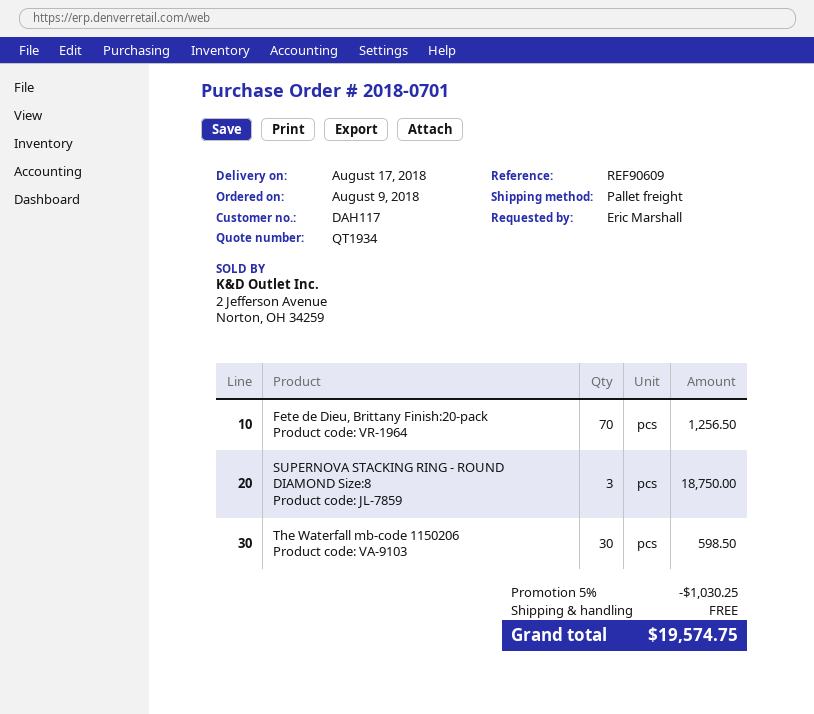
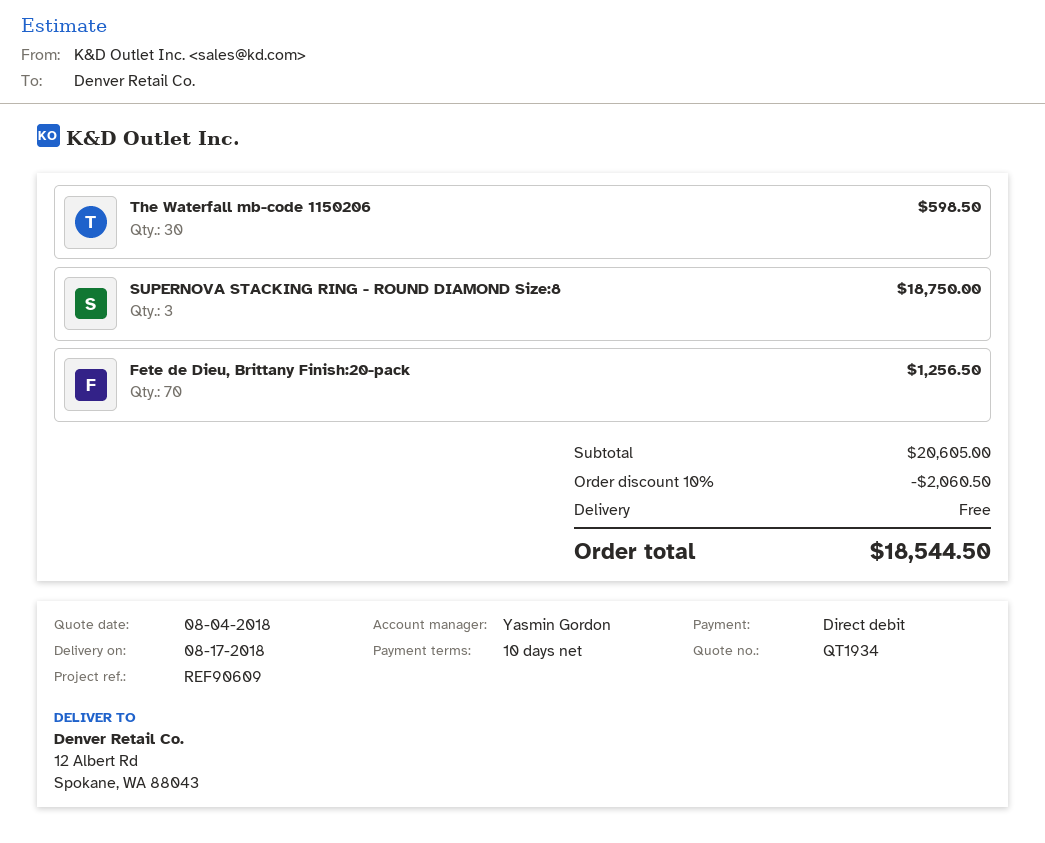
discount: 5% = 1030.25 -> 10% = 2060.50
total: 19574.75 -> 18544.50

